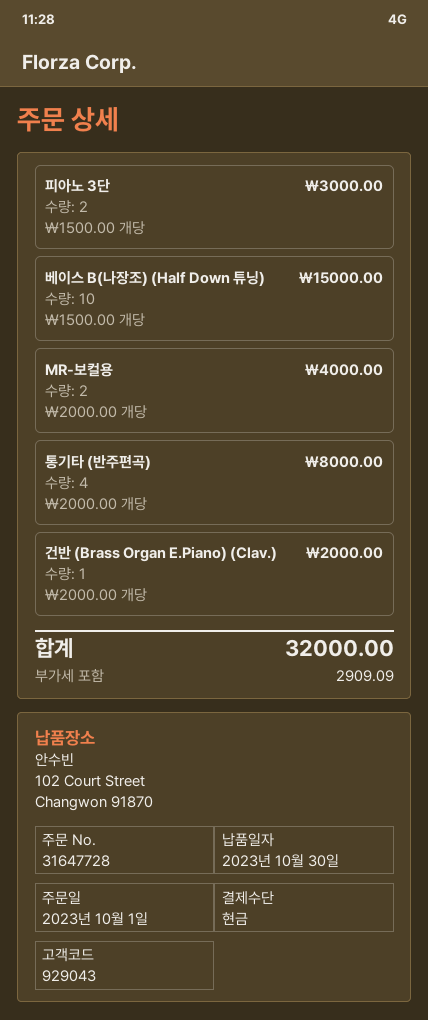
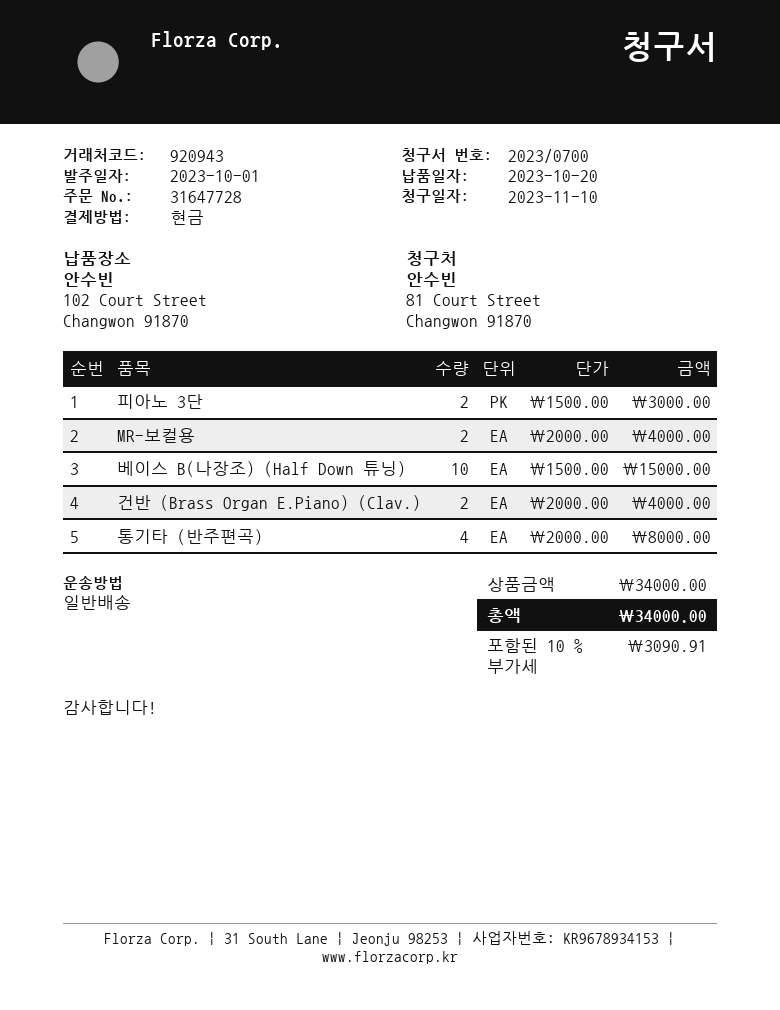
delivery date: 2023-10-30 -> 2023-10-20
customer number: 929043 -> 920943
건반 (Brass Organ E.Piano) (Clav.): 1 x 2000.00 = 2000.00 -> 2 x 2000.00 = 4000.00
tax: 2909.09 -> 3090.91
total: 32000.00 -> 34000.00

